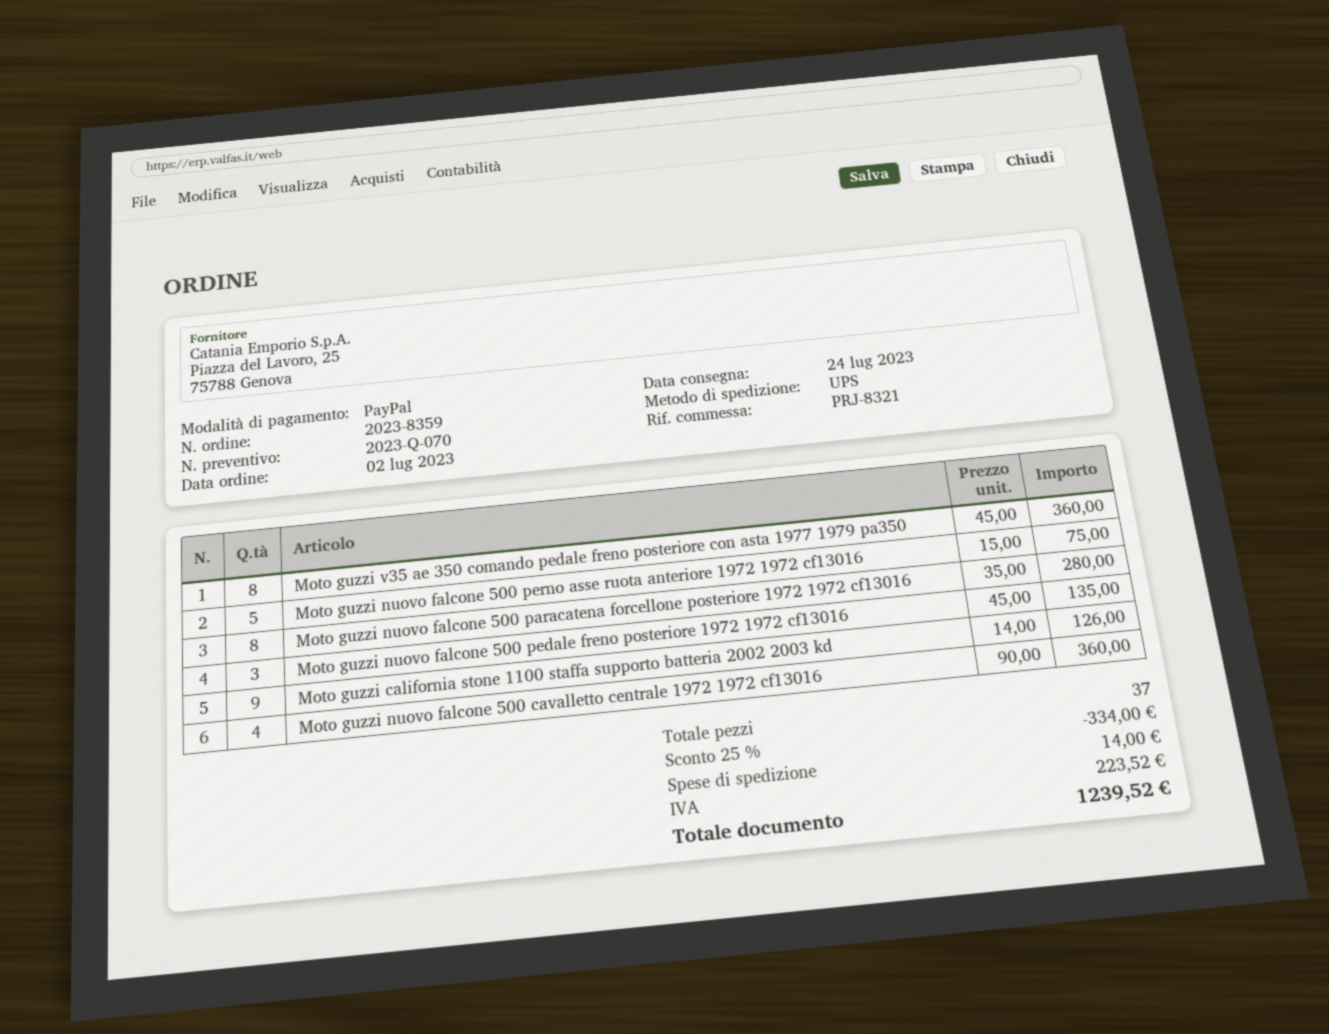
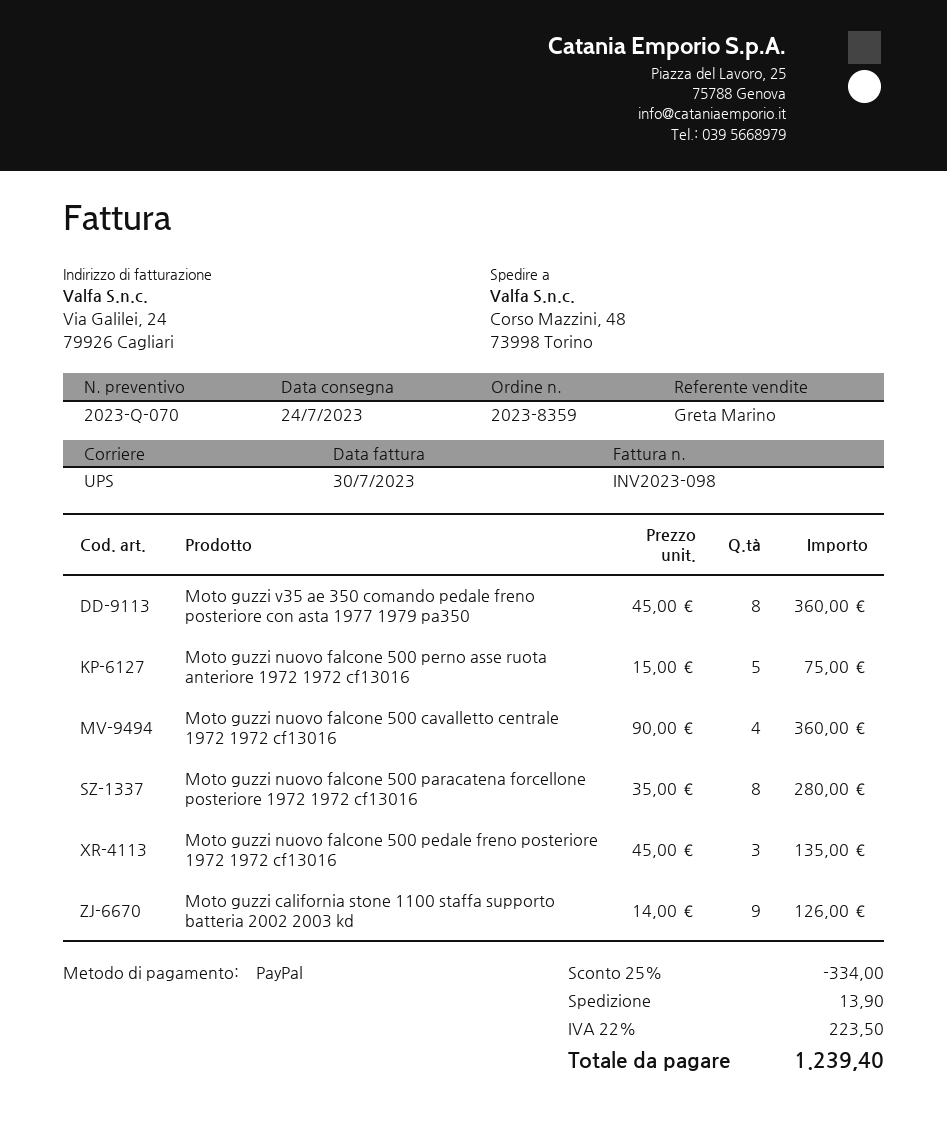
shipping: 14.00 -> 13.90
tax: 223.52 -> 223.50
total: 1239.52 -> 1239.40

